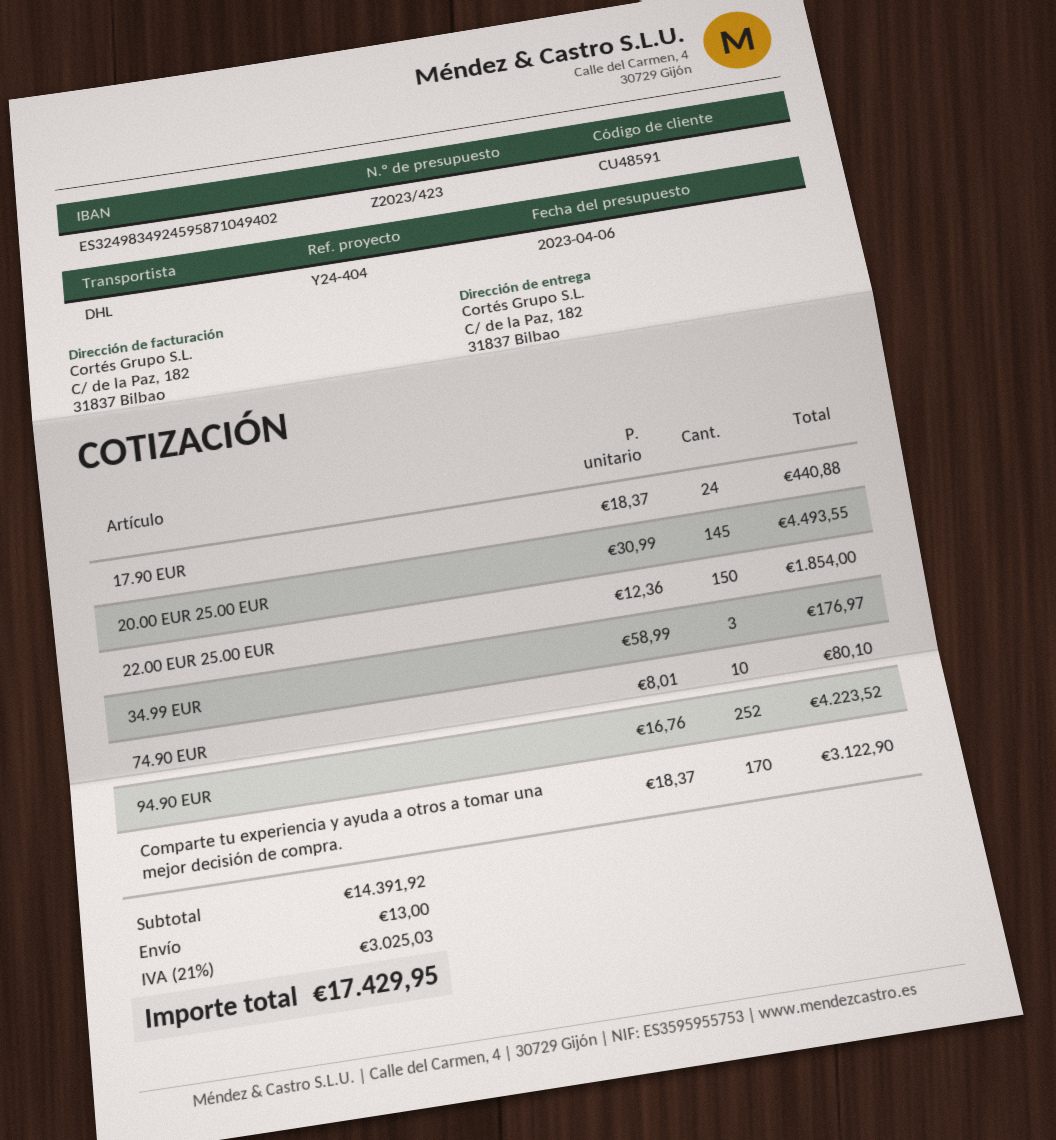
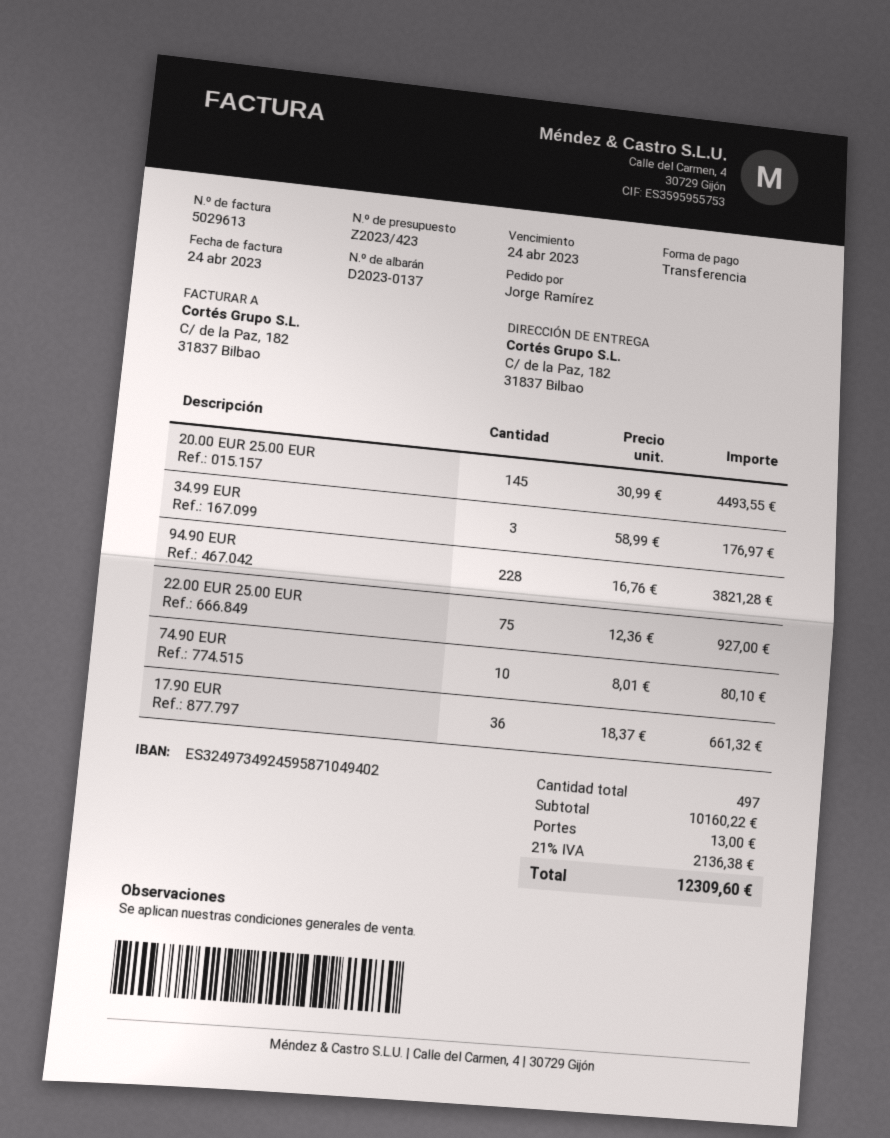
bank account: ES3249834924595871049402 -> ES3249734924595871049402
17.90 EUR: 24 x 18.37 = 440.88 -> 36 x 18.37 = 661.32
22.00 EUR 25.00 EUR: 150 x 12.36 = 1854.00 -> 75 x 12.36 = 927.00
94.90 EUR: 252 x 16.76 = 4223.52 -> 228 x 16.76 = 3821.28
Comparte tu experiencia y ayuda a otros a tomar una mejor decisión de compra.: 170 x 18.37 = 3122.90 -> none
subtotal: 14391.92 -> 10160.22
tax: 21% = 3025.03 -> 21% = 2136.38
total: 17429.95 -> 12309.60

